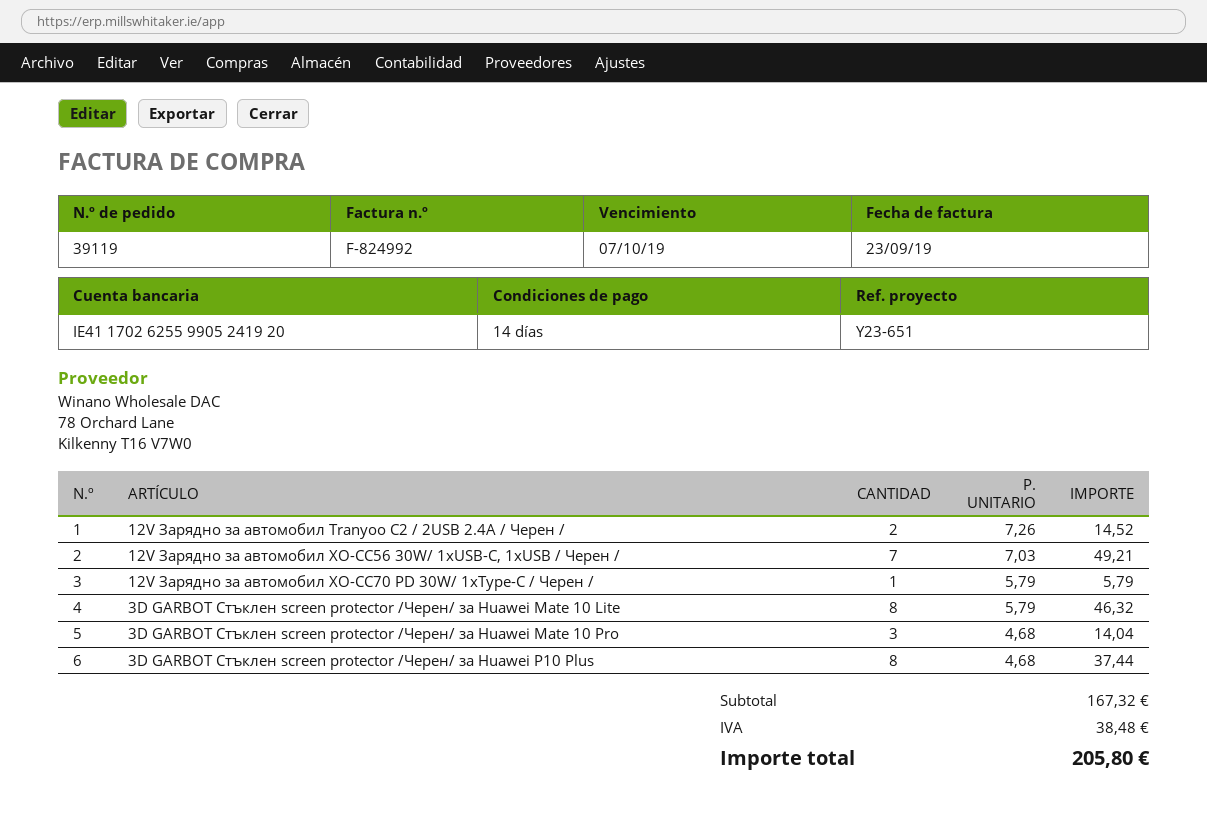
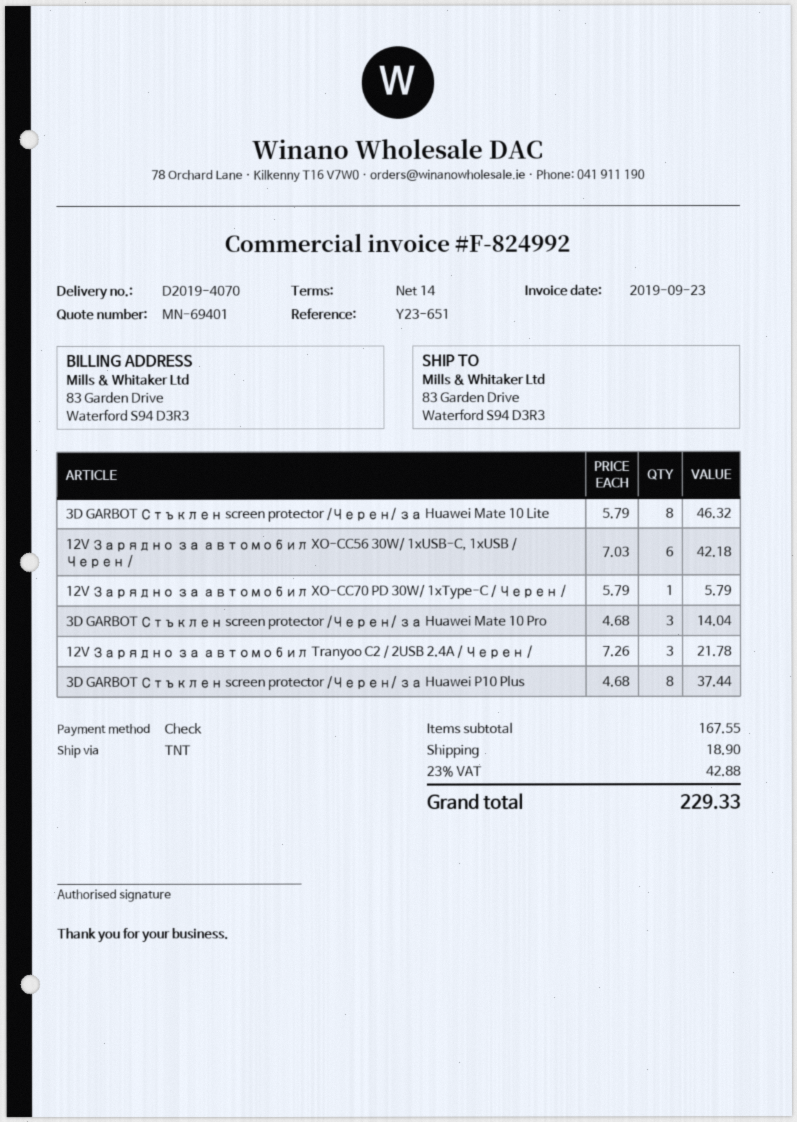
12V Зарядно за автомобил Tranyoo C2 / 2USB 2.4A / Черен /: 2 x 7.26 = 14.52 -> 3 x 7.26 = 21.78
12V Зарядно за автомобил XO-CC56 30W/ 1xUSB-C, 1xUSB / Черен /: 7 x 7.03 = 49.21 -> 6 x 7.03 = 42.18
subtotal: 167.32 -> 167.55
shipping: none -> 18.90
tax: 38.48 -> 42.88
total: 205.80 -> 229.33

